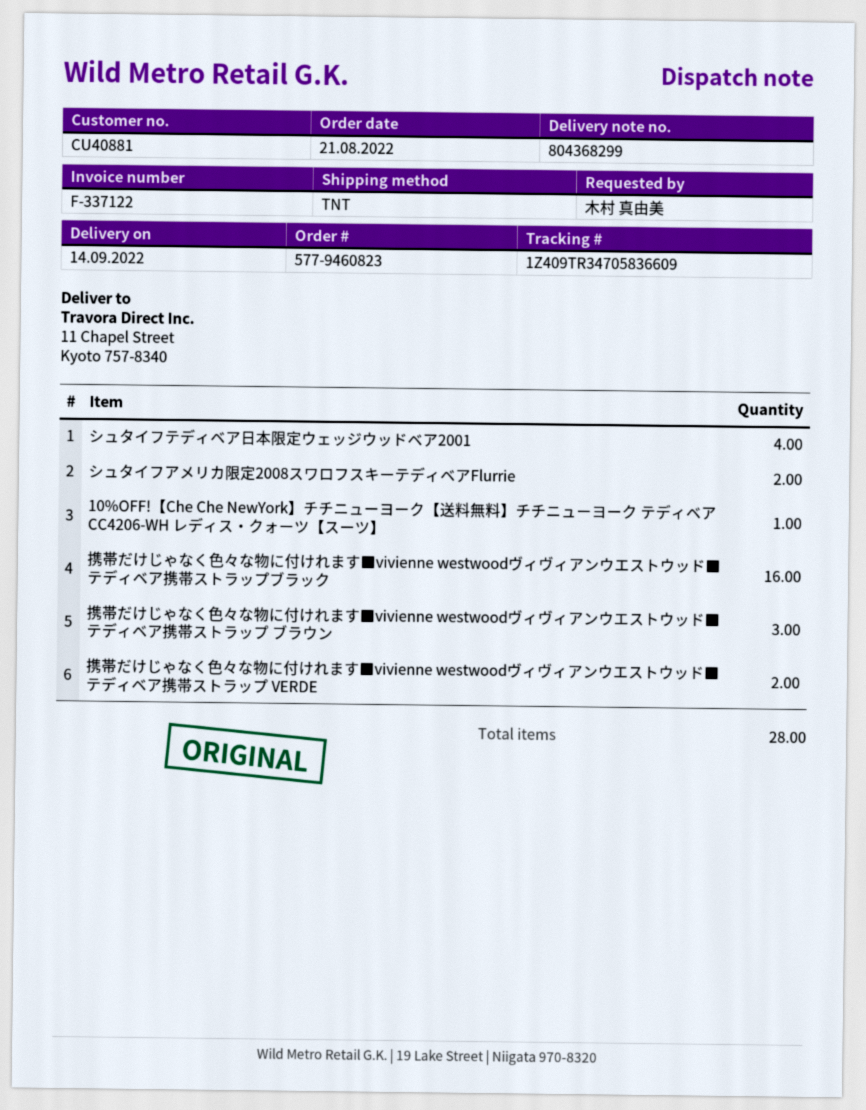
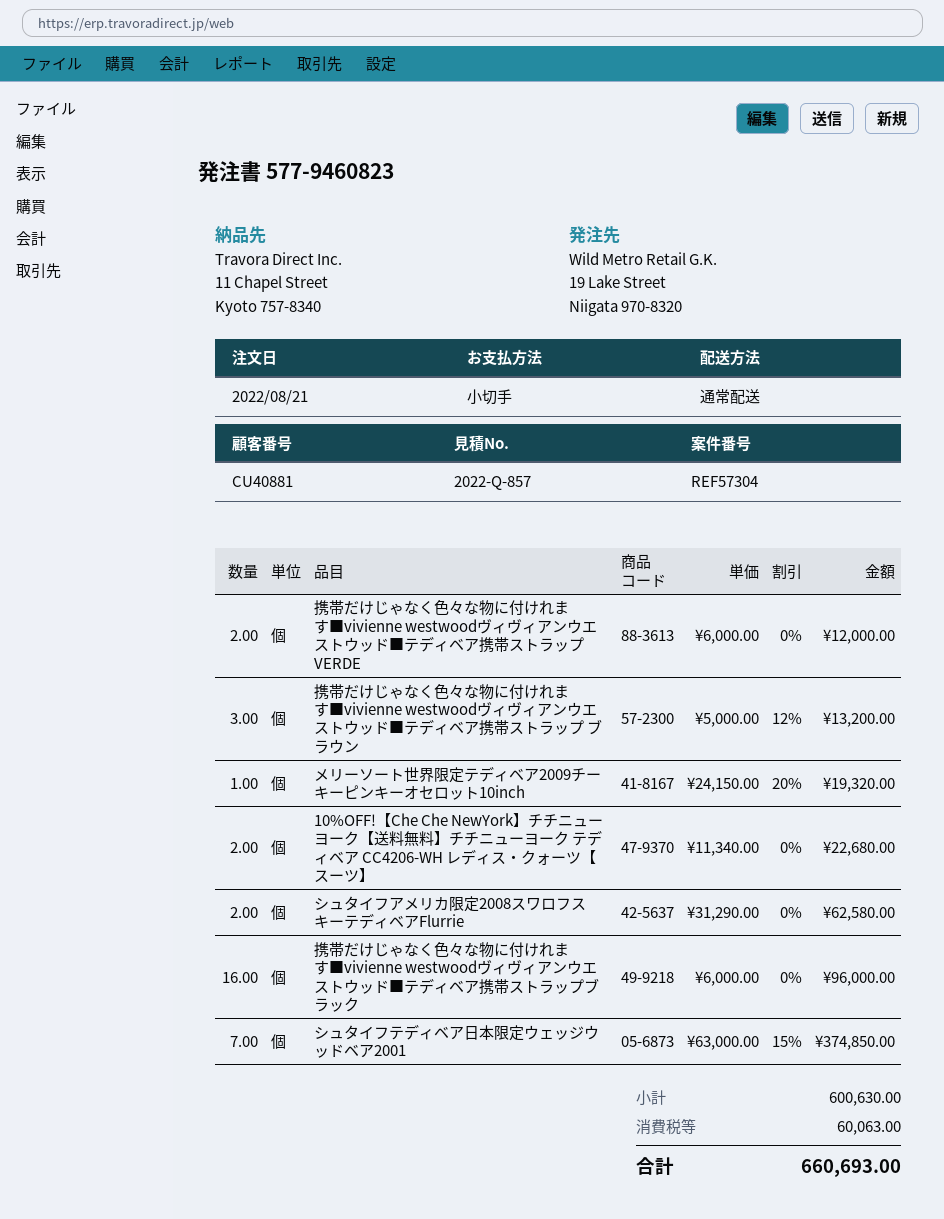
shipping method: TNT -> standard
シュタイフテディベア日本限定ウェッジウッドベア2001: 4 -> 7
10%OFF!【Che Che NewYork】チチニューヨーク【送料無料】チチニューヨーク テディベア CC4206-WH レディス・クォーツ【スーツ】: 1 -> 2
メリーソート世界限定テディベア2009チーキーピンキーオセロット10inch: none -> 1

